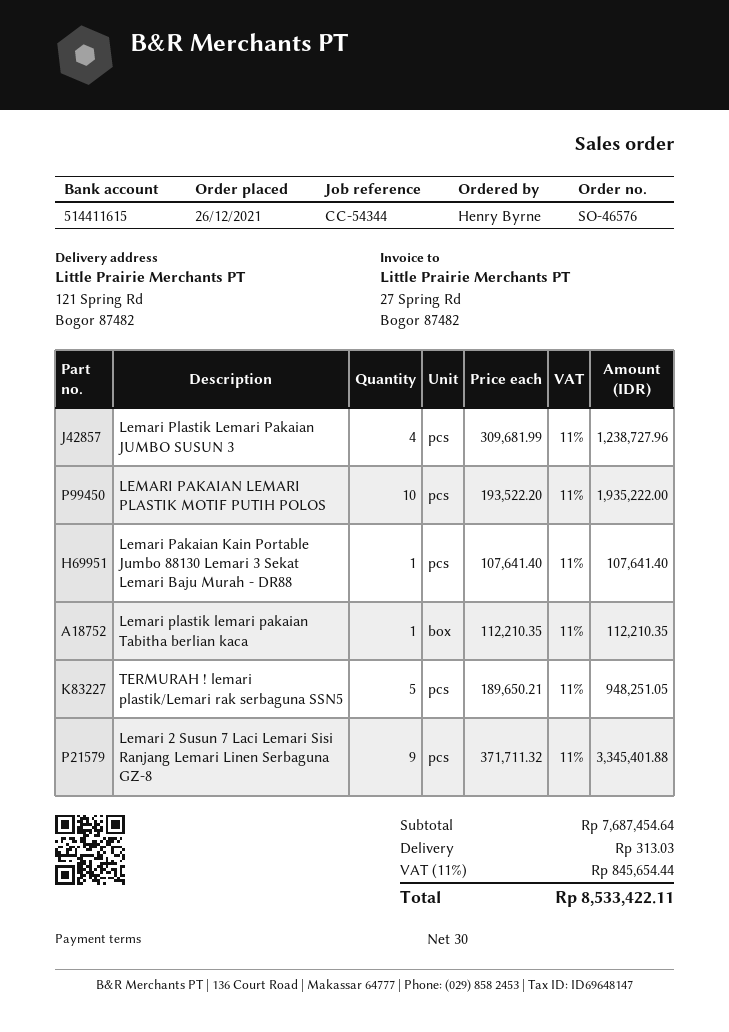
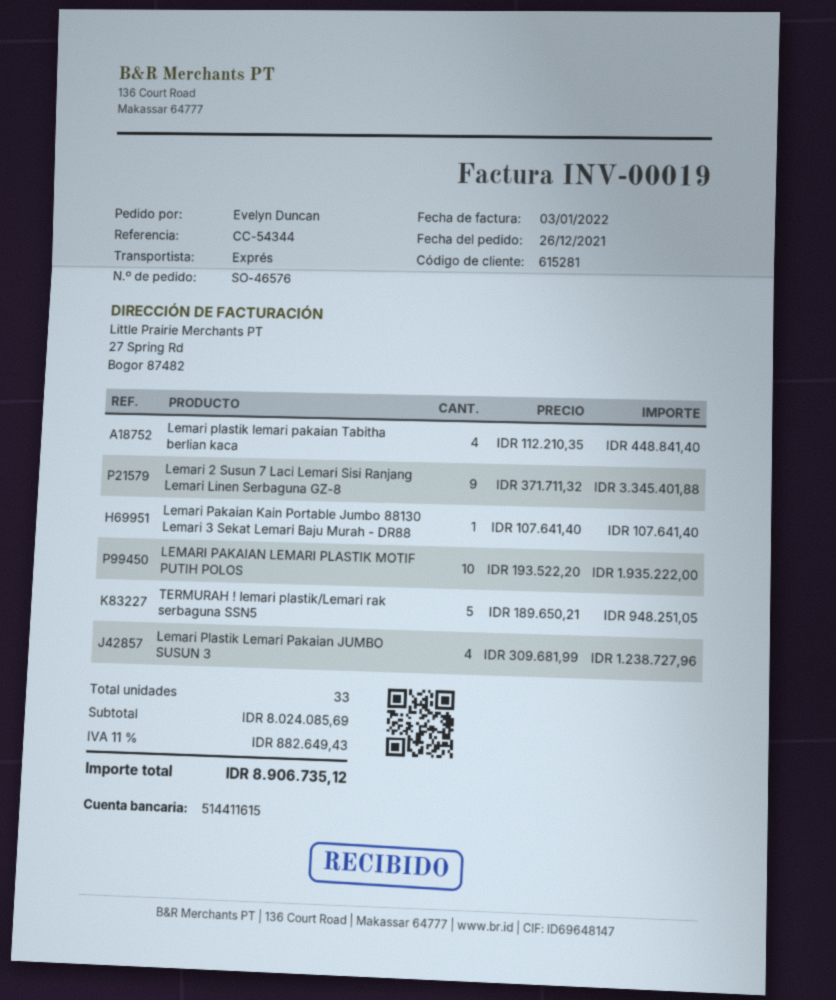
ordered by: Henry Byrne -> Evelyn Duncan
Lemari plastik lemari pakaian Tabitha berlian kaca: 1 x 112210.35 = 112210.35 -> 4 x 112210.35 = 448841.40
subtotal: 7687454.64 -> 8024085.69
shipping: 313.03 -> none
tax: 11% = 845654.44 -> 11% = 882649.43
total: 8533422.11 -> 8906735.12

